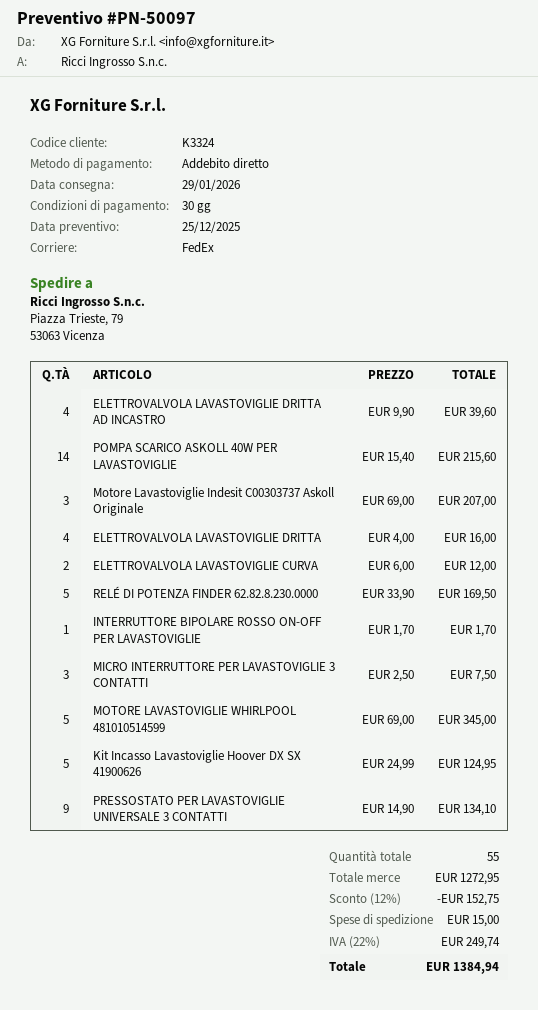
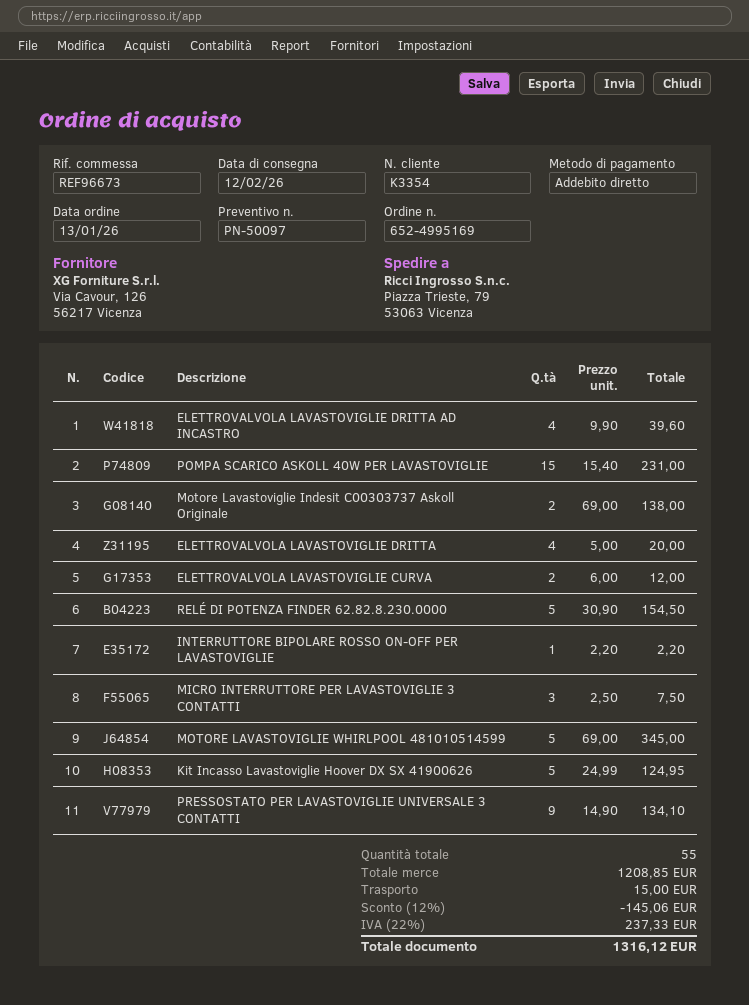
delivery date: 2026-01-29 -> 2026-02-12
customer number: K3324 -> K3354
POMPA SCARICO ASKOLL 40W PER LAVASTOVIGLIE: 14 x 15.40 = 215.60 -> 15 x 15.40 = 231.00
Motore Lavastoviglie Indesit C00303737 Askoll Originale: 3 x 69.00 = 207.00 -> 2 x 69.00 = 138.00
ELETTROVALVOLA LAVASTOVIGLIE DRITTA: 4 x 4.00 = 16.00 -> 4 x 5.00 = 20.00
RELÉ DI POTENZA FINDER 62.82.8.230.0000: 5 x 33.90 = 169.50 -> 5 x 30.90 = 154.50
INTERRUTTORE BIPOLARE ROSSO ON-OFF PER LAVASTOVIGLIE: 1 x 1.70 = 1.70 -> 1 x 2.20 = 2.20
subtotal: 1272.95 -> 1208.85
discount: 12% = 152.75 -> 12% = 145.06
tax: 22% = 249.74 -> 22% = 237.33
total: 1384.94 -> 1316.12

